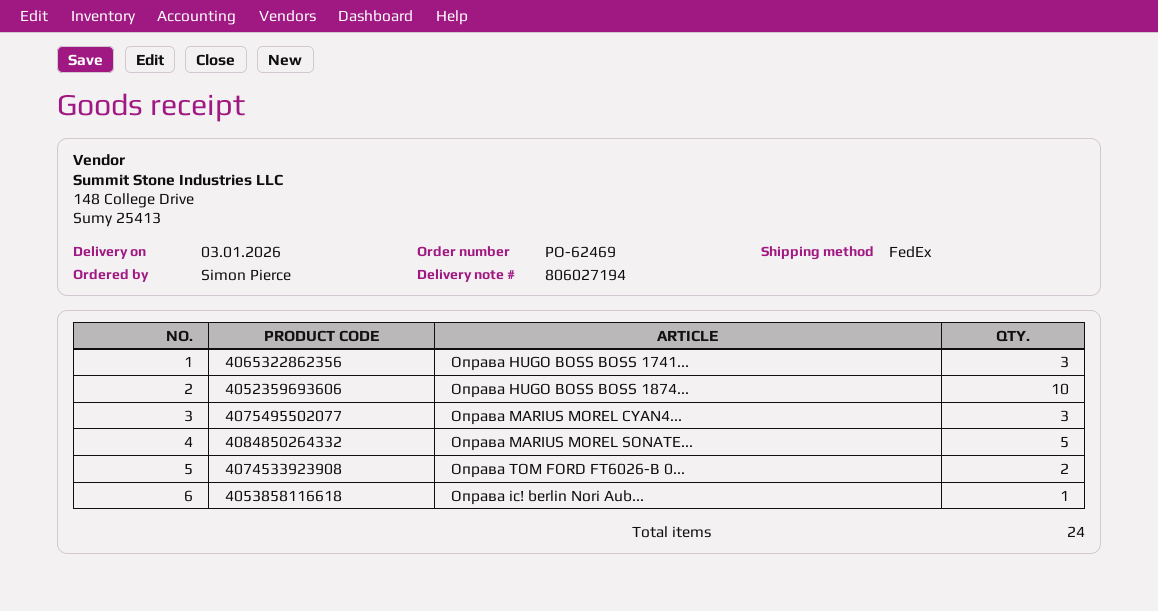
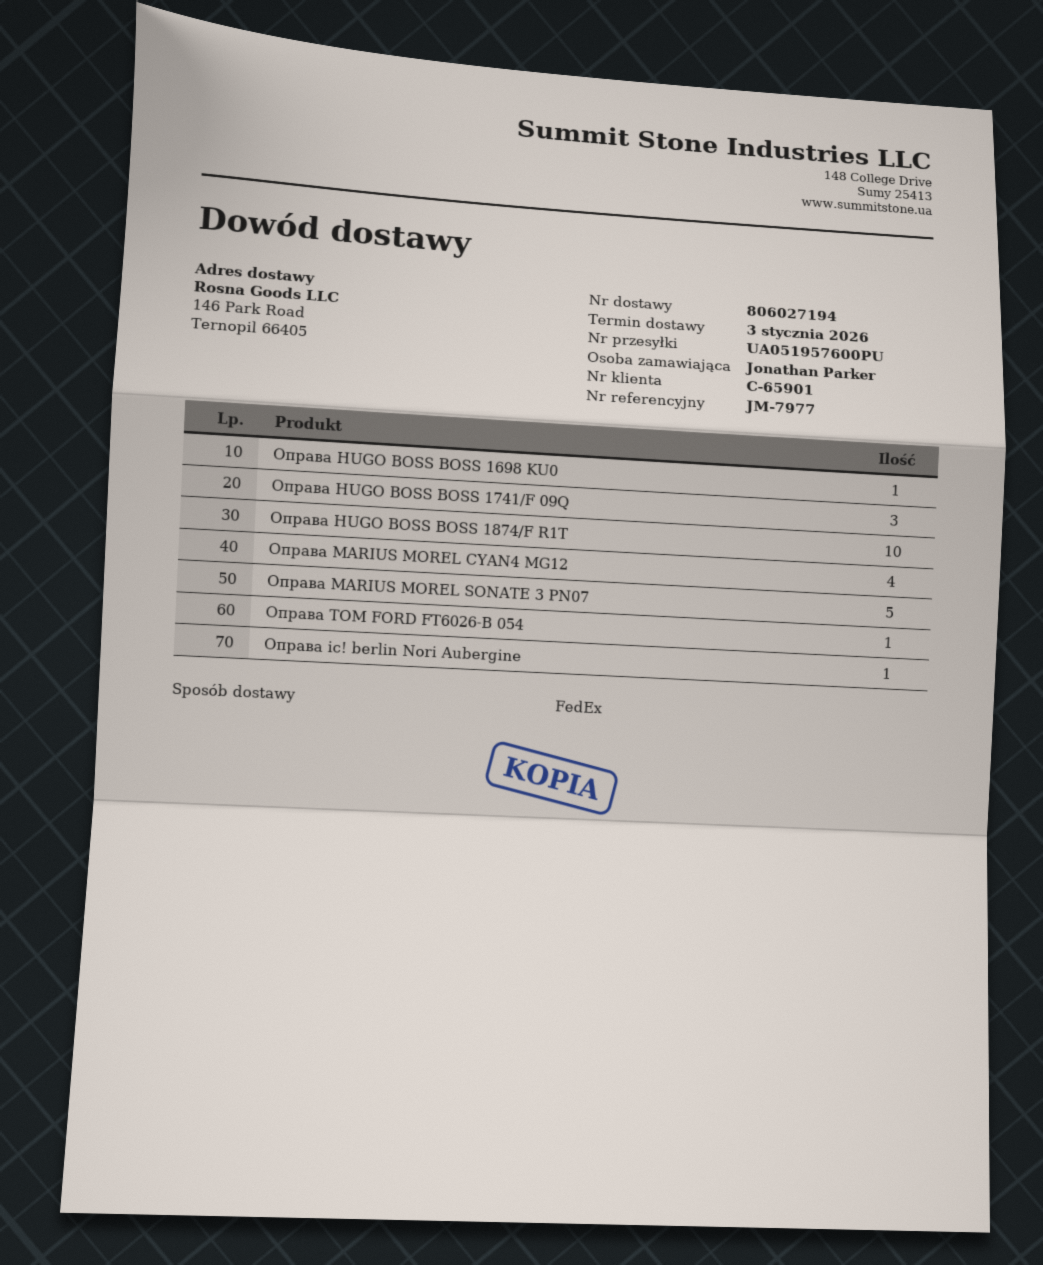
ordered by: Simon Pierce -> Jonathan Parker
Оправа MARIUS MOREL CYAN4...: 3 -> 4
Оправа TOM FORD FT6026-B 0...: 2 -> 1
Оправа HUGO BOSS BOSS 1698 KU0: none -> 1

